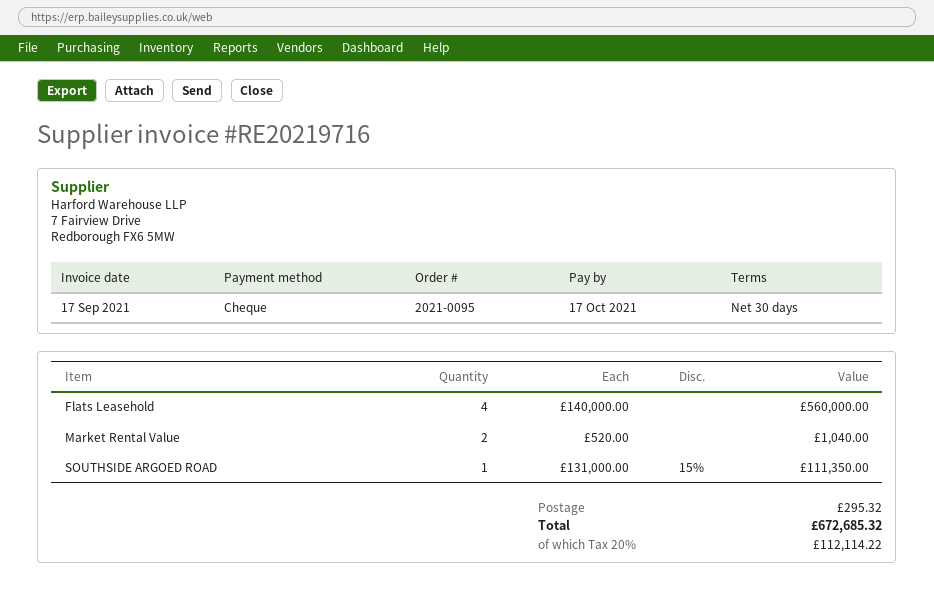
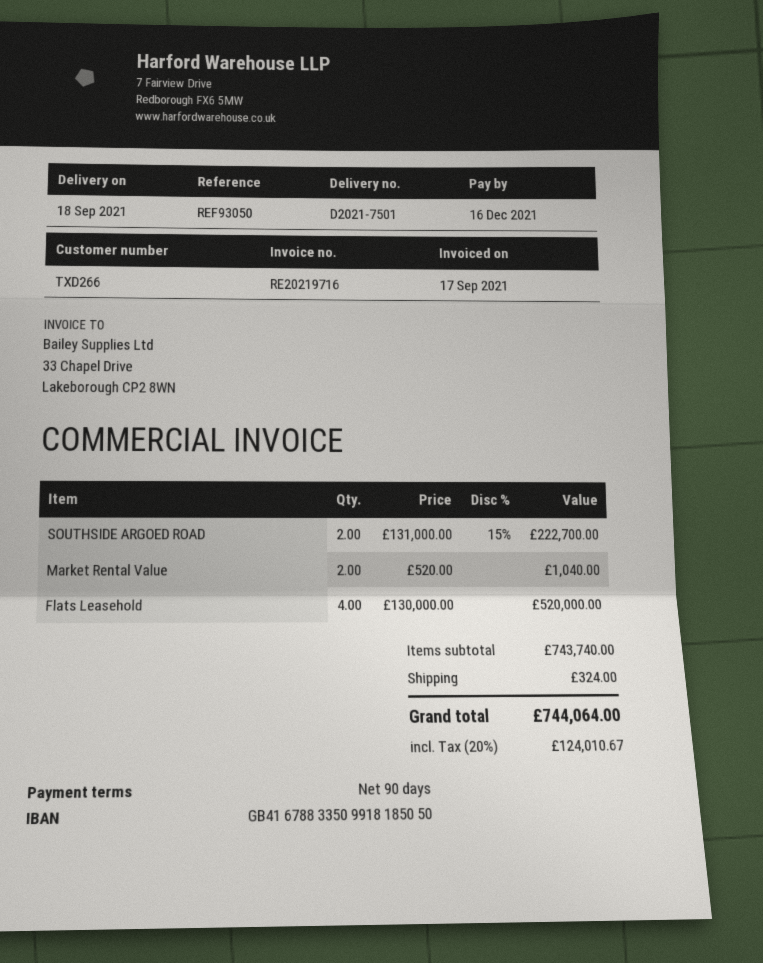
payment terms: 30 days -> 90 days
due date: 2021-10-17 -> 2021-12-16
Flats Leasehold: 4 x 140000.00 = 560000.00 -> 4 x 130000.00 = 520000.00
SOUTHSIDE ARGOED ROAD: 1 x 131000.00 - 15% = 111350.00 -> 2 x 131000.00 - 15% = 222700.00
shipping: 295.32 -> 324.00
tax: 20% = 112114.22 -> 20% = 124010.67
total: 672685.32 -> 744064.00

